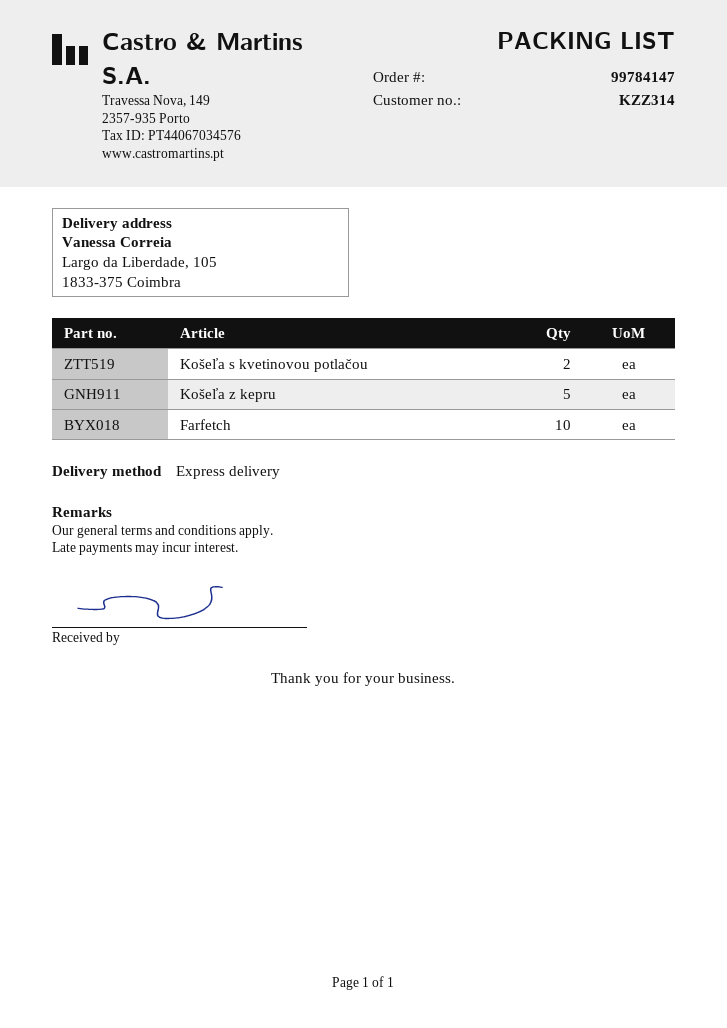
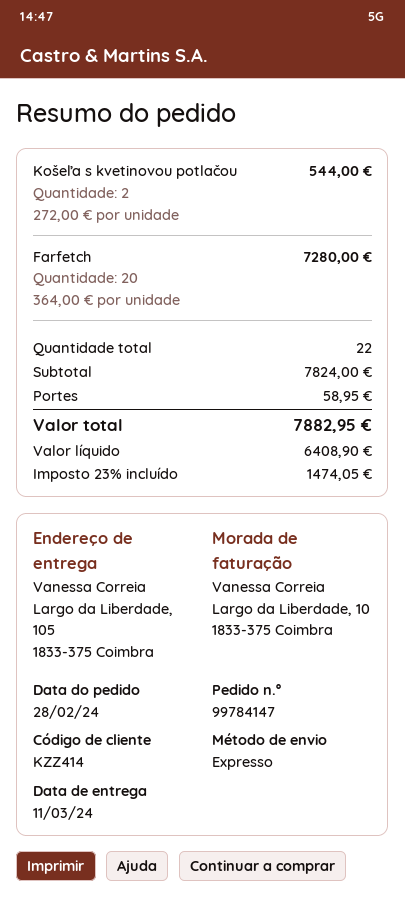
customer number: KZZ314 -> KZZ414
Košeľa z kepru: 5 -> none
Farfetch: 10 -> 20

